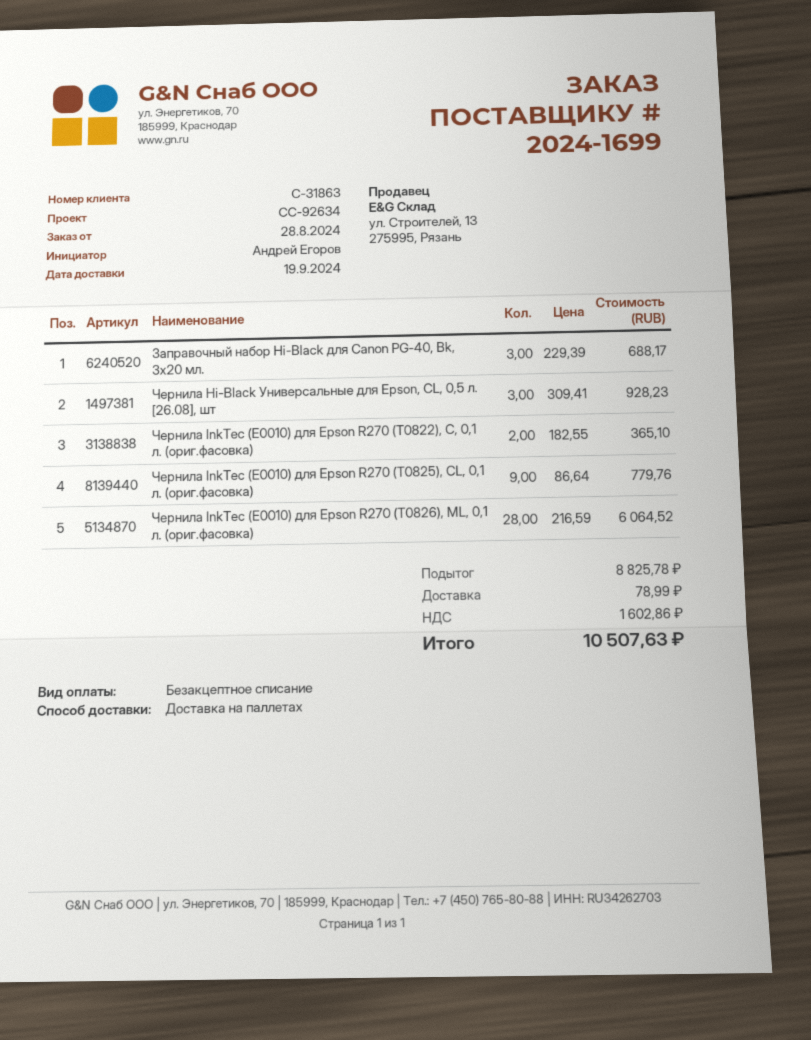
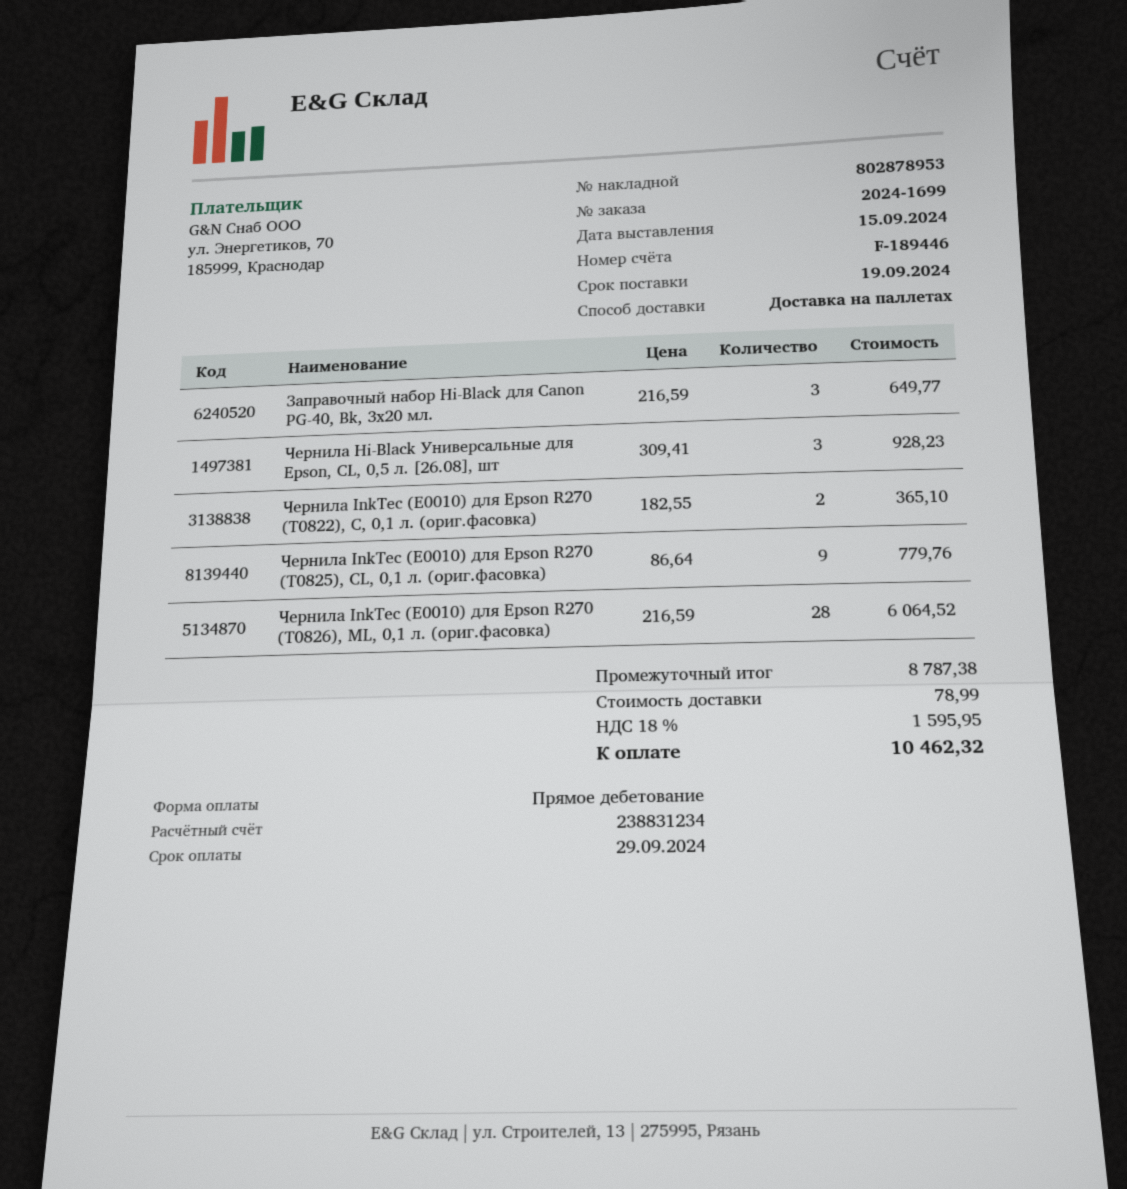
Заправочный набор Hi-Black для Canon PG-40, Bk, 3x20 мл.: 3 x 229.39 = 688.17 -> 3 x 216.59 = 649.77
subtotal: 8825.78 -> 8787.38
tax: 1602.86 -> 1595.95
total: 10507.63 -> 10462.32

